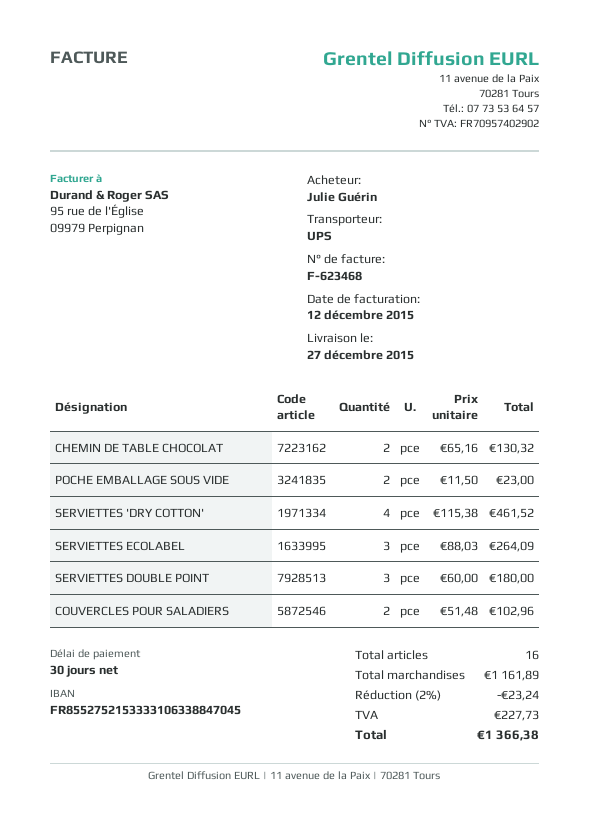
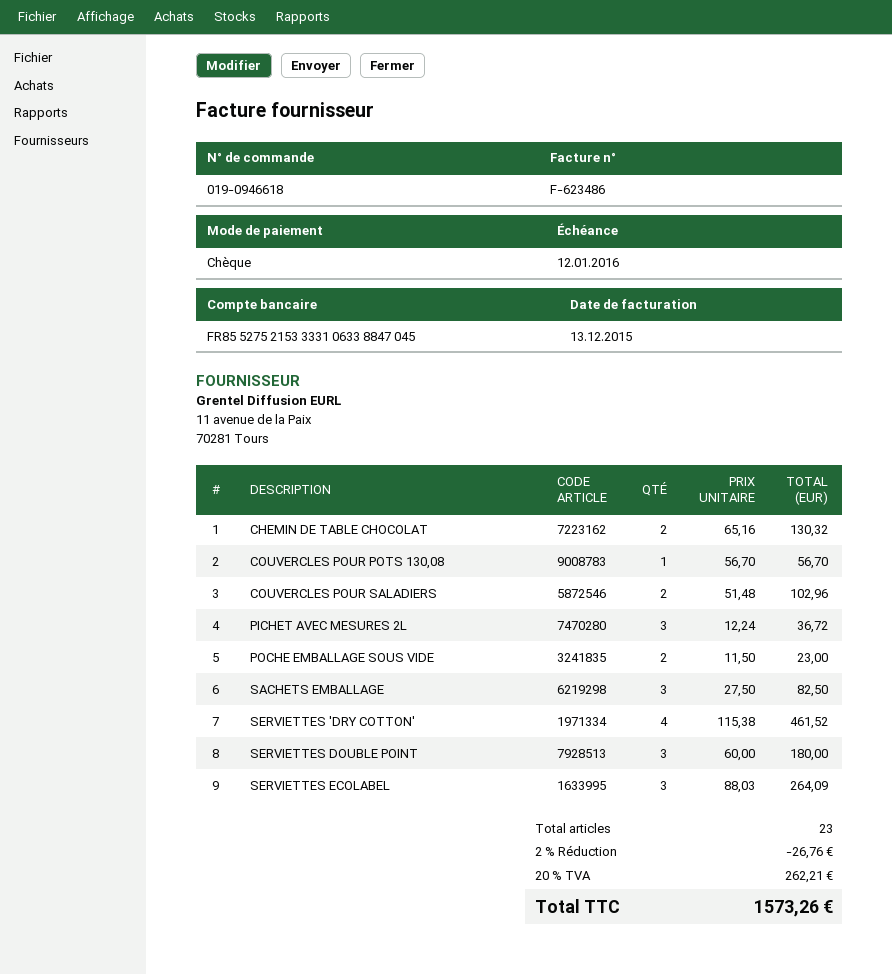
invoice number: F-623468 -> F-623486
invoice date: 2015-12-12 -> 2015-12-13
COUVERCLES POUR POTS 130,08: none -> 1 x 56.70 = 56.70
PICHET AVEC MESURES 2L: none -> 3 x 12.24 = 36.72
SACHETS EMBALLAGE: none -> 3 x 27.50 = 82.50
total quantity: 16 -> 23
discount: 2% = 23.24 -> 2% = 26.76
tax: 227.73 -> 262.21
total: 1366.38 -> 1573.26

